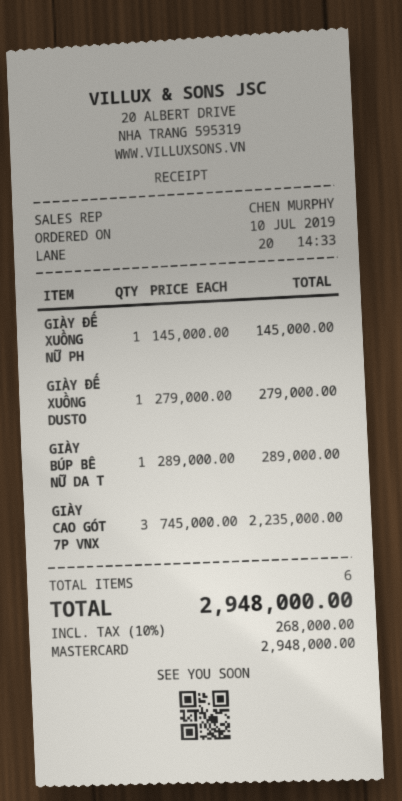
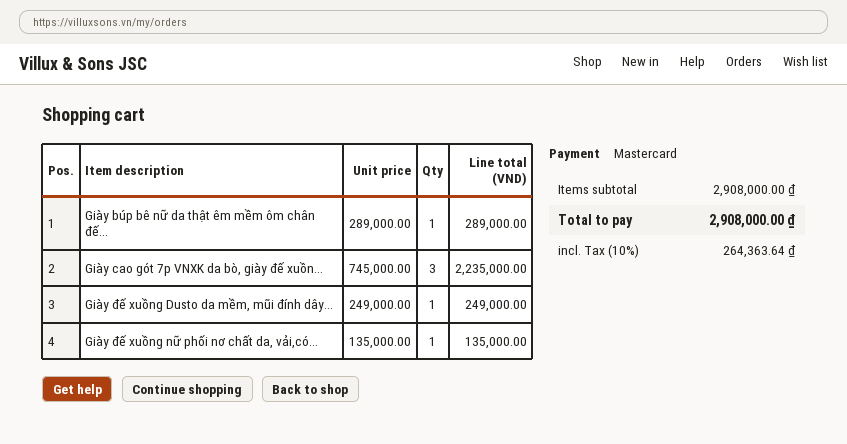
GIÀY ĐẾ XUỒNG NỮ PH: 1 x 145000.00 = 145000.00 -> 1 x 135000.00 = 135000.00
GIÀY ĐẾ XUỒNG DUSTO: 1 x 279000.00 = 279000.00 -> 1 x 249000.00 = 249000.00
tax: 10% = 268000.00 -> 10% = 264363.64
total: 2948000.00 -> 2908000.00

